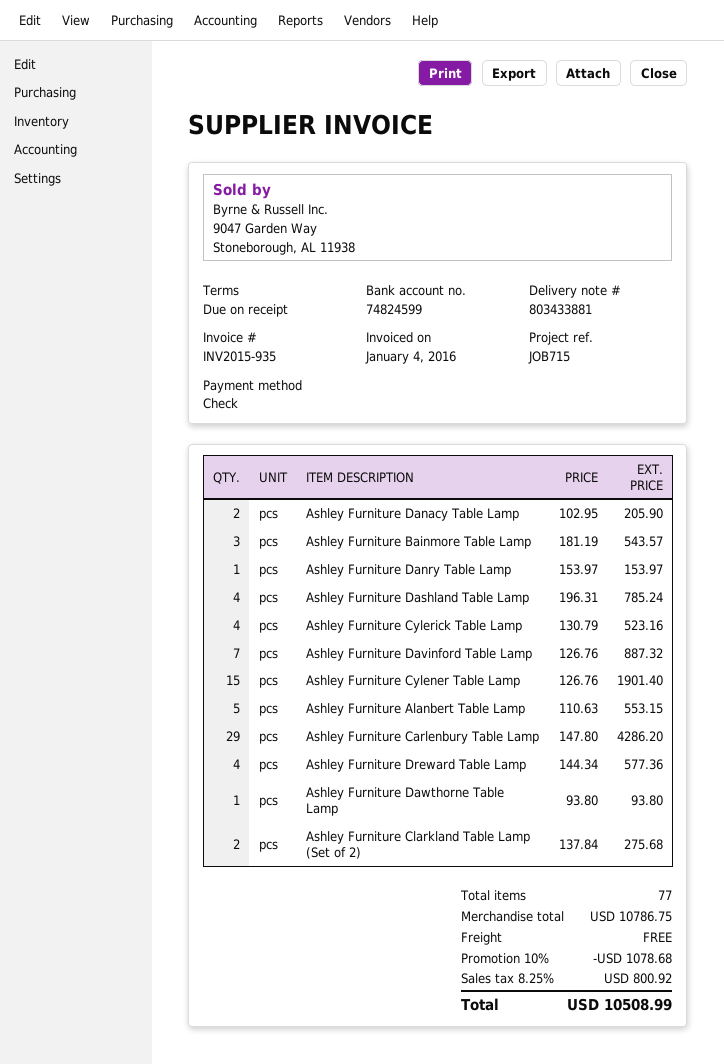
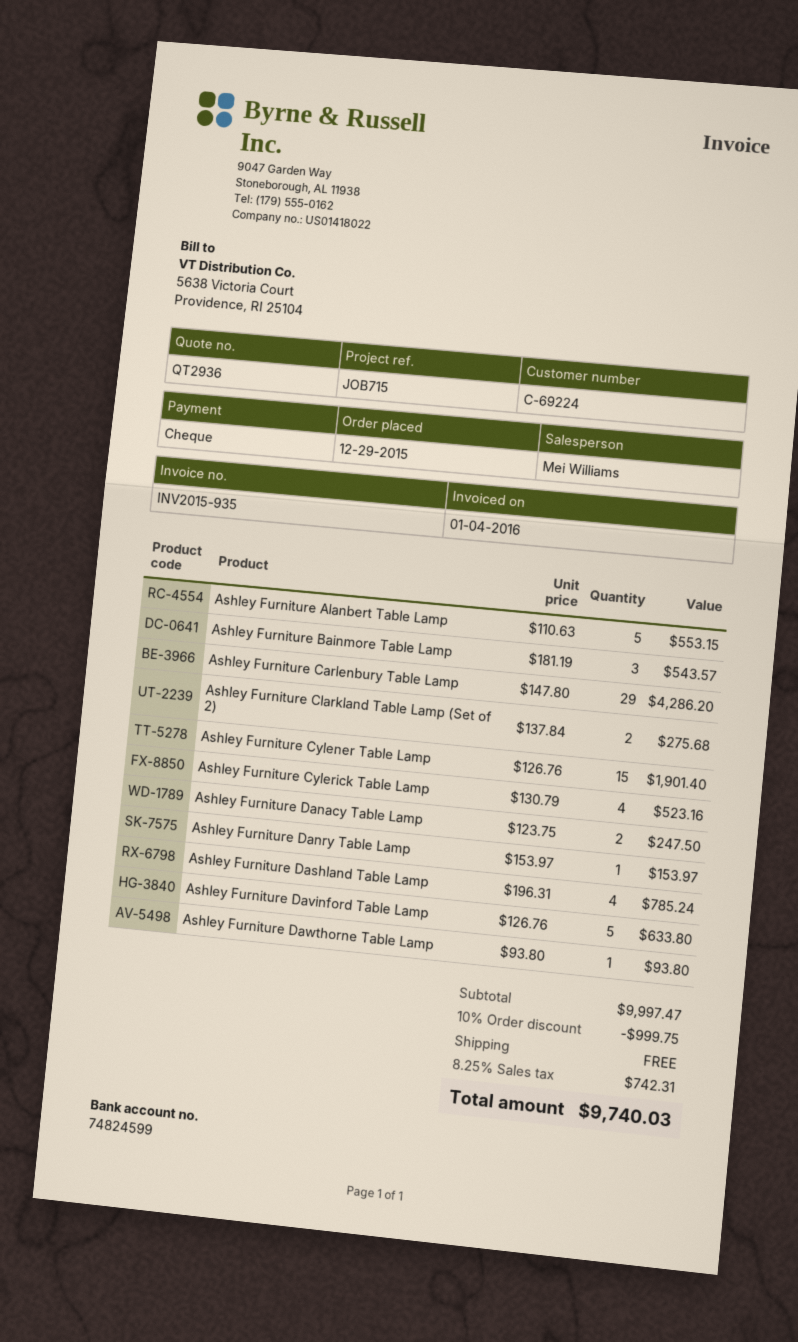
Ashley Furniture Danacy Table Lamp: 2 x 102.95 = 205.90 -> 2 x 123.75 = 247.50
Ashley Furniture Davinford Table Lamp: 7 x 126.76 = 887.32 -> 5 x 126.76 = 633.80
Ashley Furniture Dreward Table Lamp: 4 x 144.34 = 577.36 -> none
subtotal: 10786.75 -> 9997.47
discount: 10% = 1078.68 -> 10% = 999.75
tax: 8.25% = 800.92 -> 8.25% = 742.31
total: 10508.99 -> 9740.03

